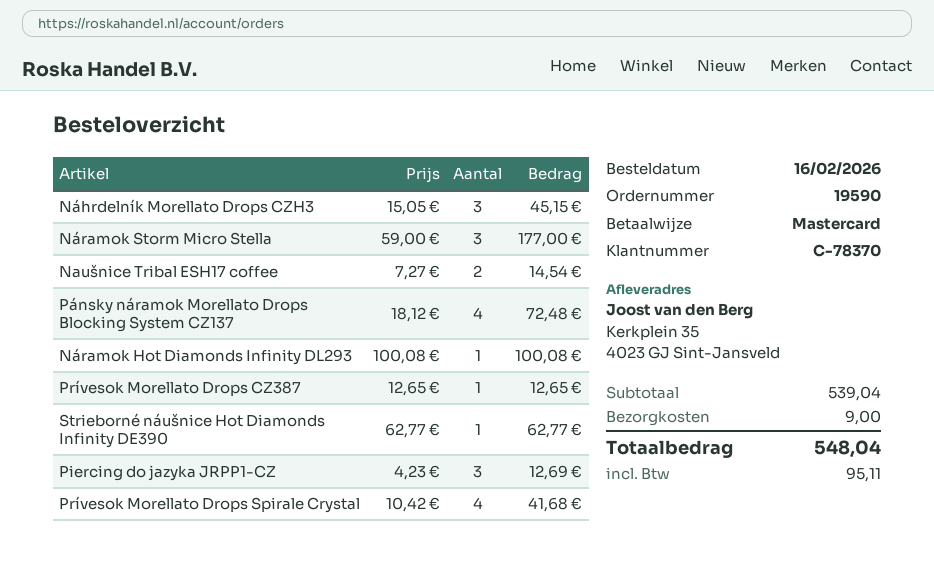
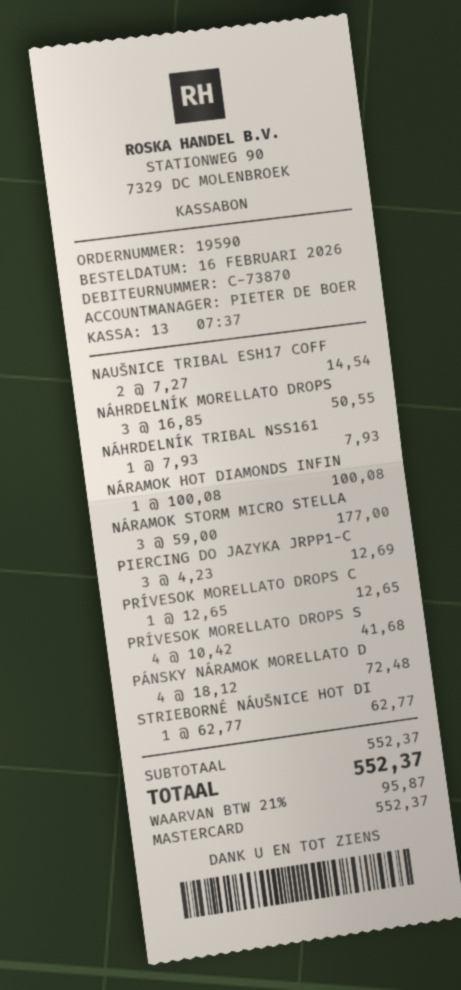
customer number: C-78370 -> C-73870
Náhrdelník Morellato Drops CZH3: 3 x 15.05 = 45.15 -> 3 x 16.85 = 50.55
NÁHRDELNÍK TRIBAL NSS161: none -> 1 x 7.93 = 7.93
subtotal: 539.04 -> 552.37
shipping: 9.00 -> none
tax: 95.11 -> 95.87
total: 548.04 -> 552.37

